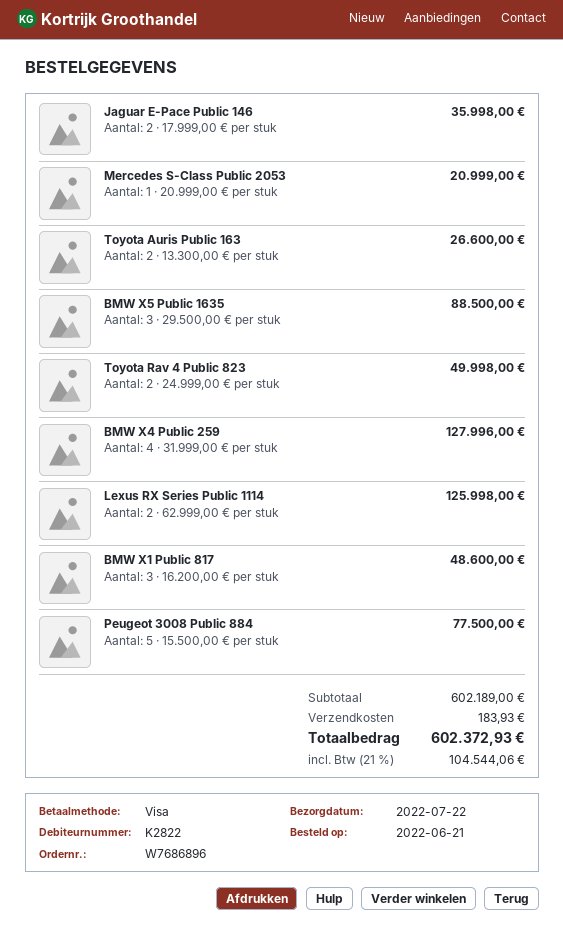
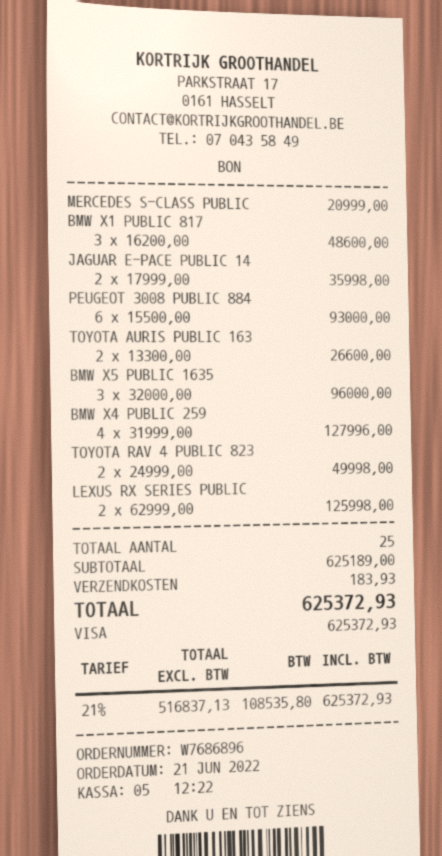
BMW X5 Public 1635: 3 x 29500.00 = 88500.00 -> 3 x 32000.00 = 96000.00
Peugeot 3008 Public 884: 5 x 15500.00 = 77500.00 -> 6 x 15500.00 = 93000.00
subtotal: 602189.00 -> 625189.00
tax: 21% = 104544.06 -> 21% = 108535.80
total: 602372.93 -> 625372.93

